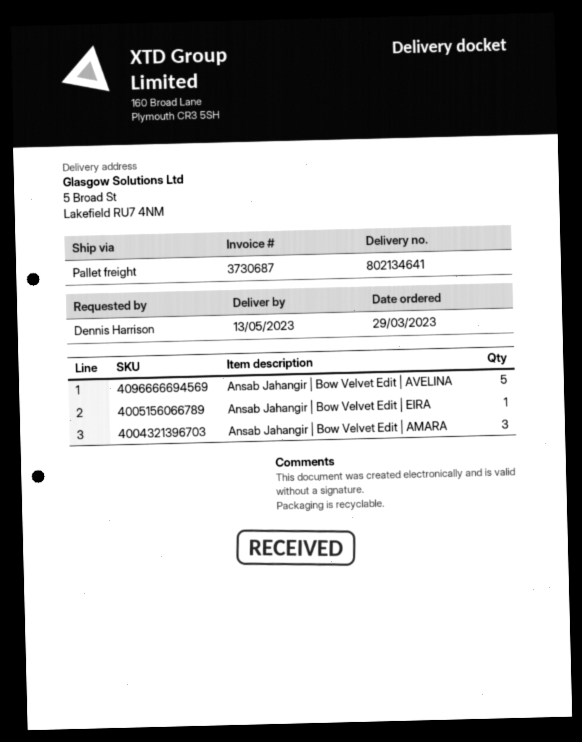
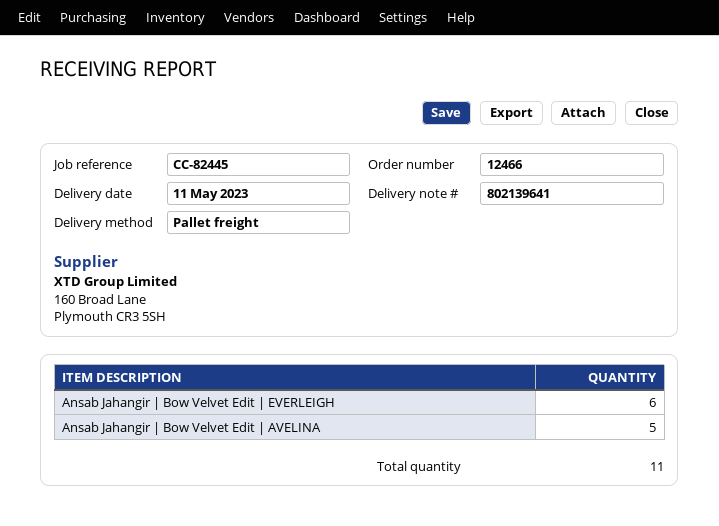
delivery note number: 802134641 -> 802139641
delivery date: 2023-05-13 -> 2023-05-11
Ansab Jahangir | Bow Velvet Edit | EIRA: 1 -> none
Ansab Jahangir | Bow Velvet Edit | AMARA: 3 -> none
Ansab Jahangir | Bow Velvet Edit | EVERLEIGH: none -> 6

